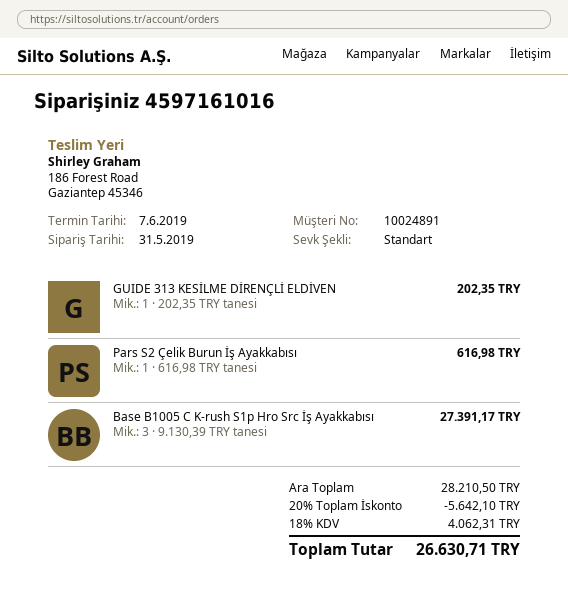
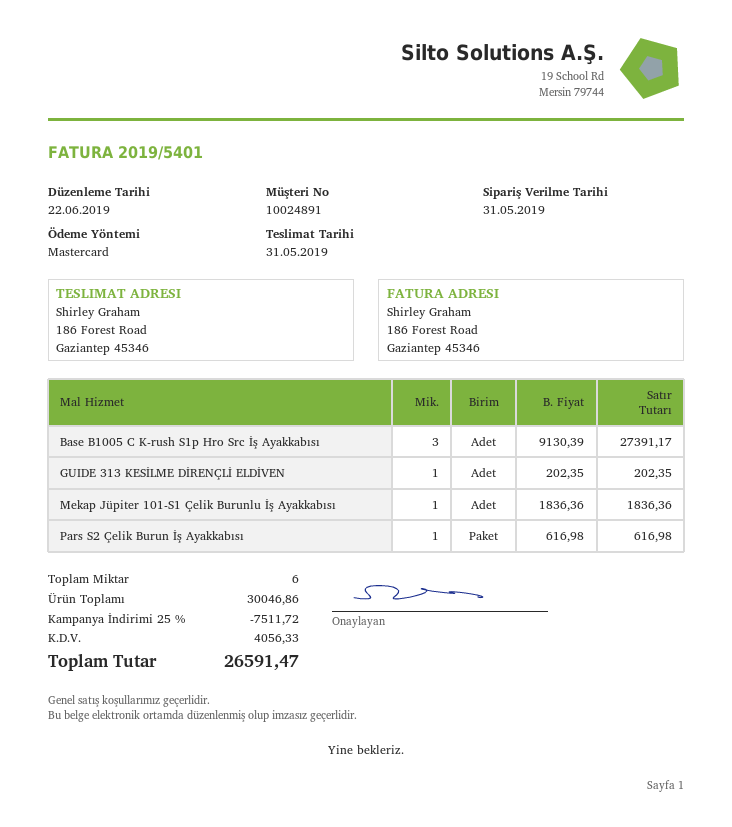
delivery date: 2019-06-07 -> 2019-05-31
Mekap Jüpiter 101-S1 Çelik Burunlu İş Ayakkabısı: none -> 1 x 1836.36 = 1836.36
subtotal: 28210.50 -> 30046.86
discount: 20% = 5642.10 -> 25% = 7511.72
tax: 4062.31 -> 4056.33
total: 26630.71 -> 26591.47

